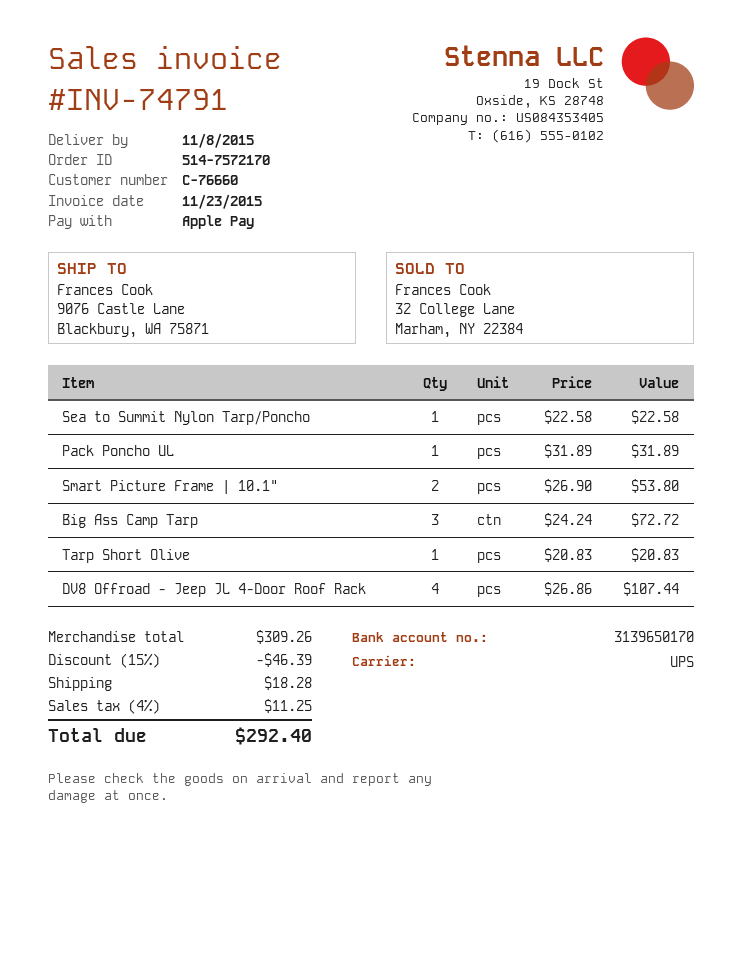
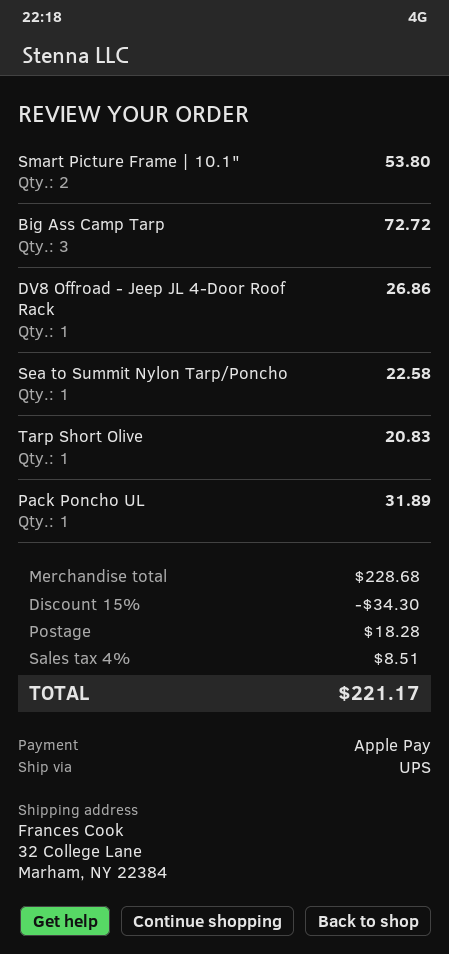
ship to: 9076 Castle Lane, Blackbury, WA 75871 -> 32 College Lane, Marham, NY 22384
DV8 Offroad - Jeep JL 4-Door Roof Rack: 4 for 107.44 -> 1 for 26.86
subtotal: 309.26 -> 228.68
discount: 15% = 46.39 -> 15% = 34.30
tax: 4% = 11.25 -> 4% = 8.51
total: 292.40 -> 221.17

